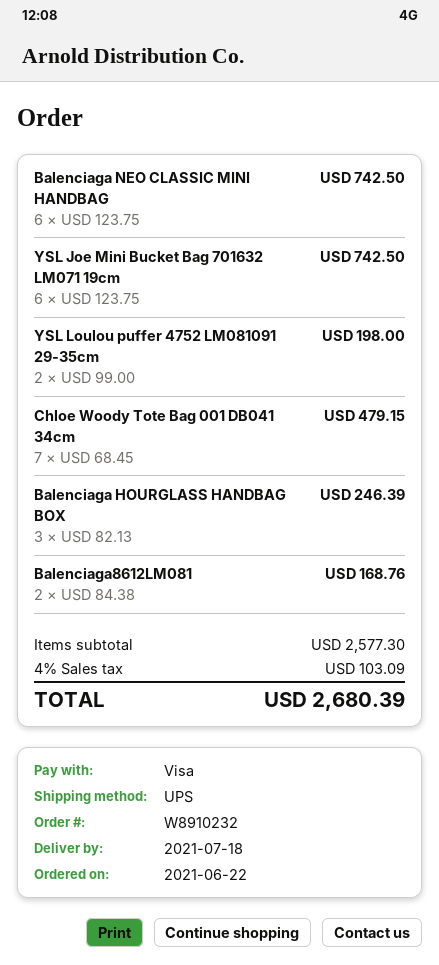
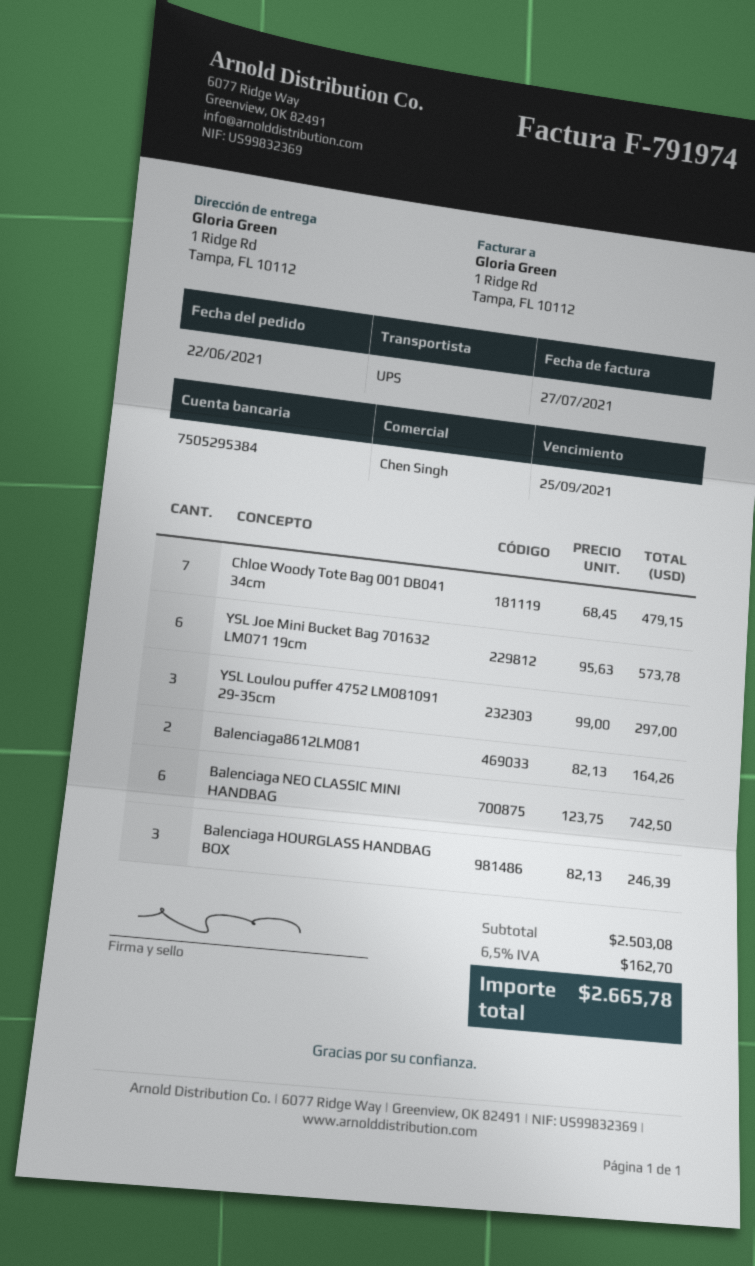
YSL Joe Mini Bucket Bag 701632 LM071 19cm: 6 x 123.75 = 742.50 -> 6 x 95.63 = 573.78
YSL Loulou puffer 4752 LM081091 29-35cm: 2 x 99.00 = 198.00 -> 3 x 99.00 = 297.00
Balenciaga8612LM081: 2 x 84.38 = 168.76 -> 2 x 82.13 = 164.26
subtotal: 2577.30 -> 2503.08
tax: 4% = 103.09 -> 6.5% = 162.70
total: 2680.39 -> 2665.78

